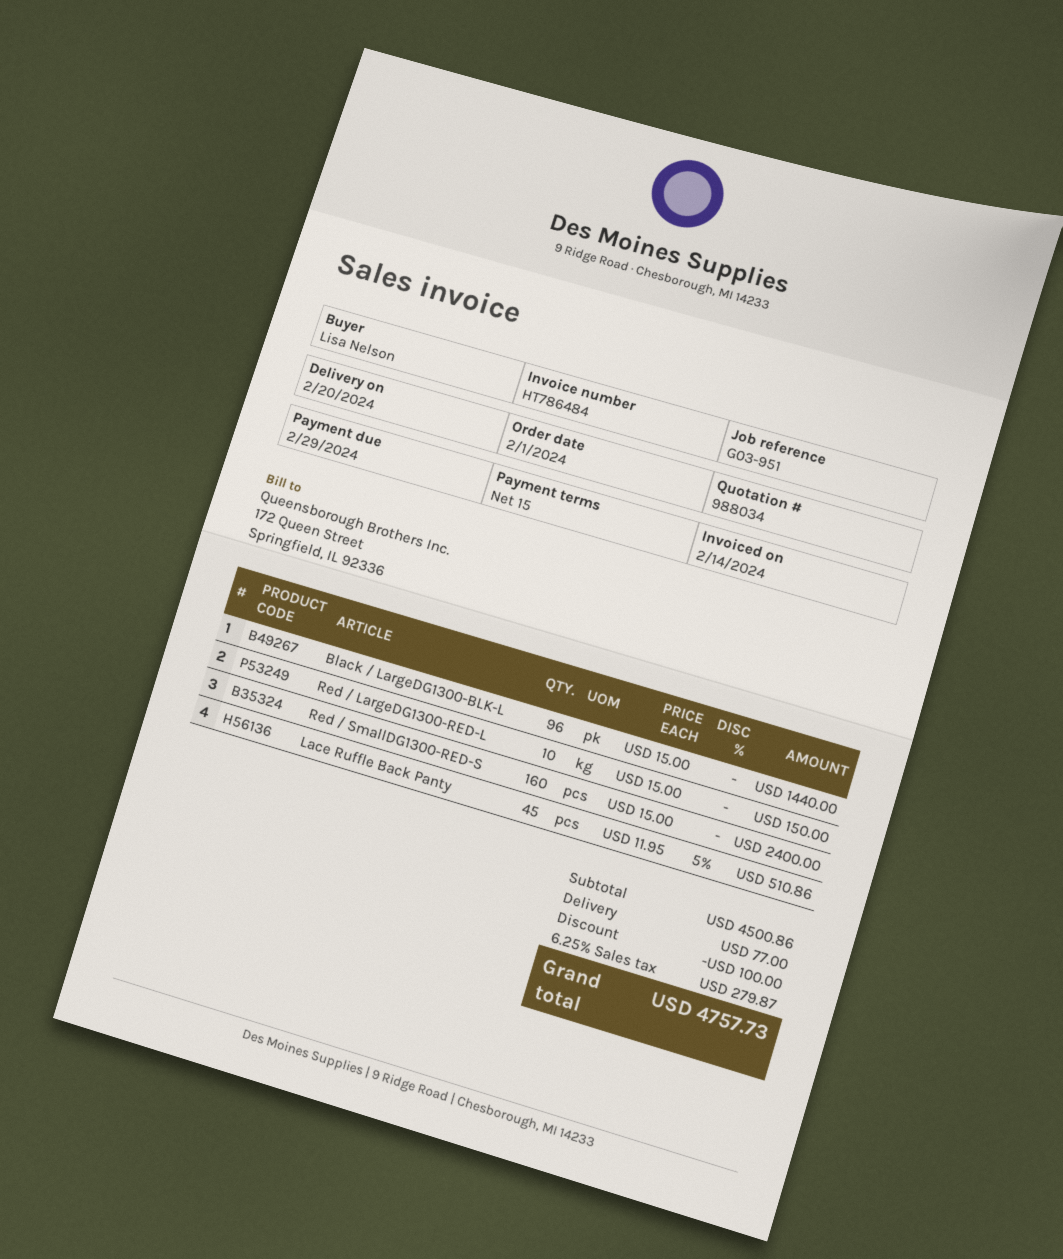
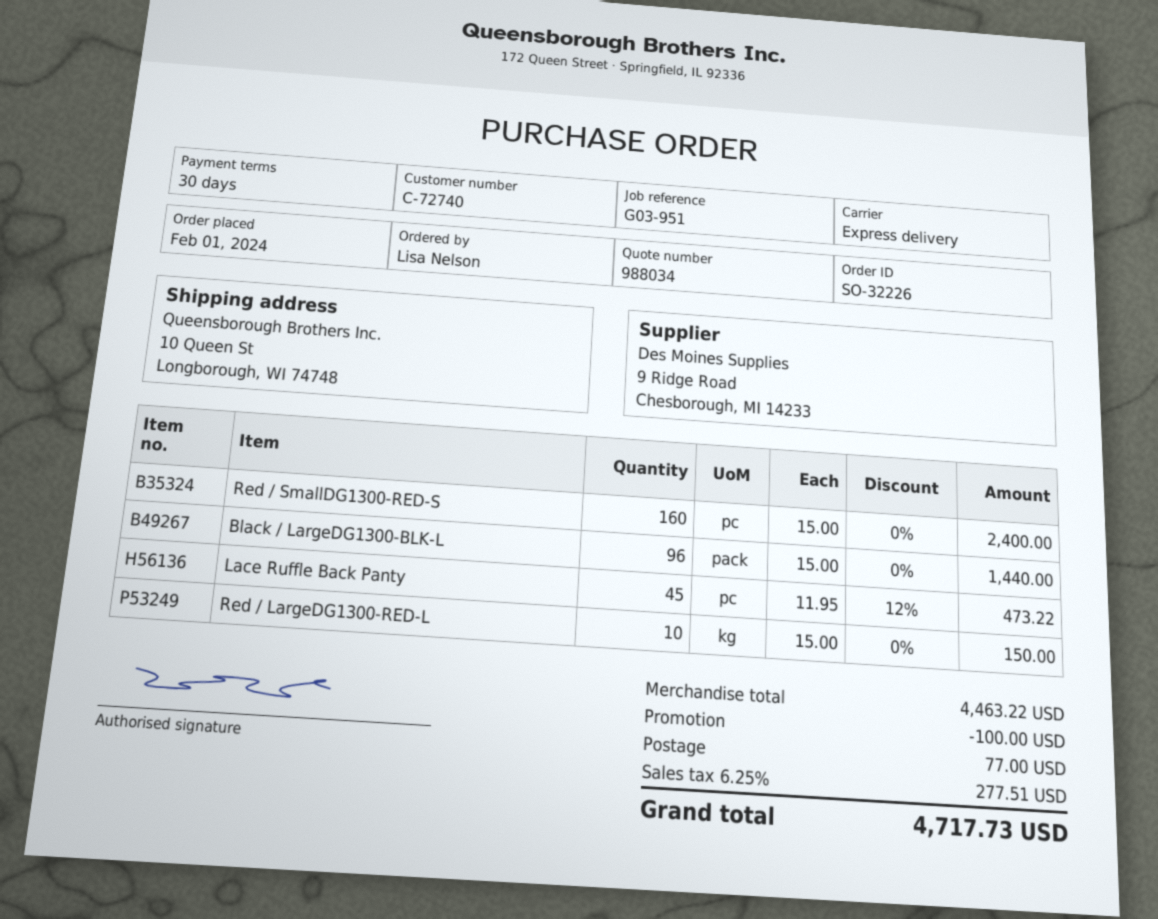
payment terms: 15 days -> 30 days
Lace Ruffle Back Panty: 45 x 11.95 - 5% = 510.86 -> 45 x 11.95 - 12% = 473.22
subtotal: 4500.86 -> 4463.22
tax: 6.25% = 279.87 -> 6.25% = 277.51
total: 4757.73 -> 4717.73

